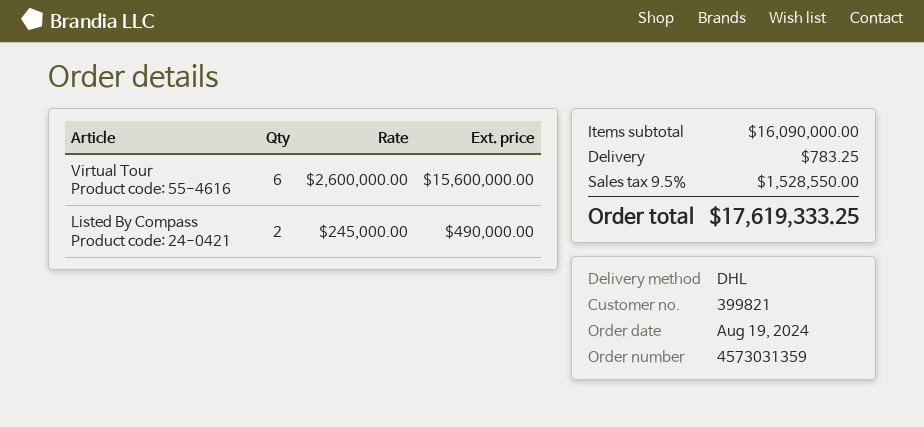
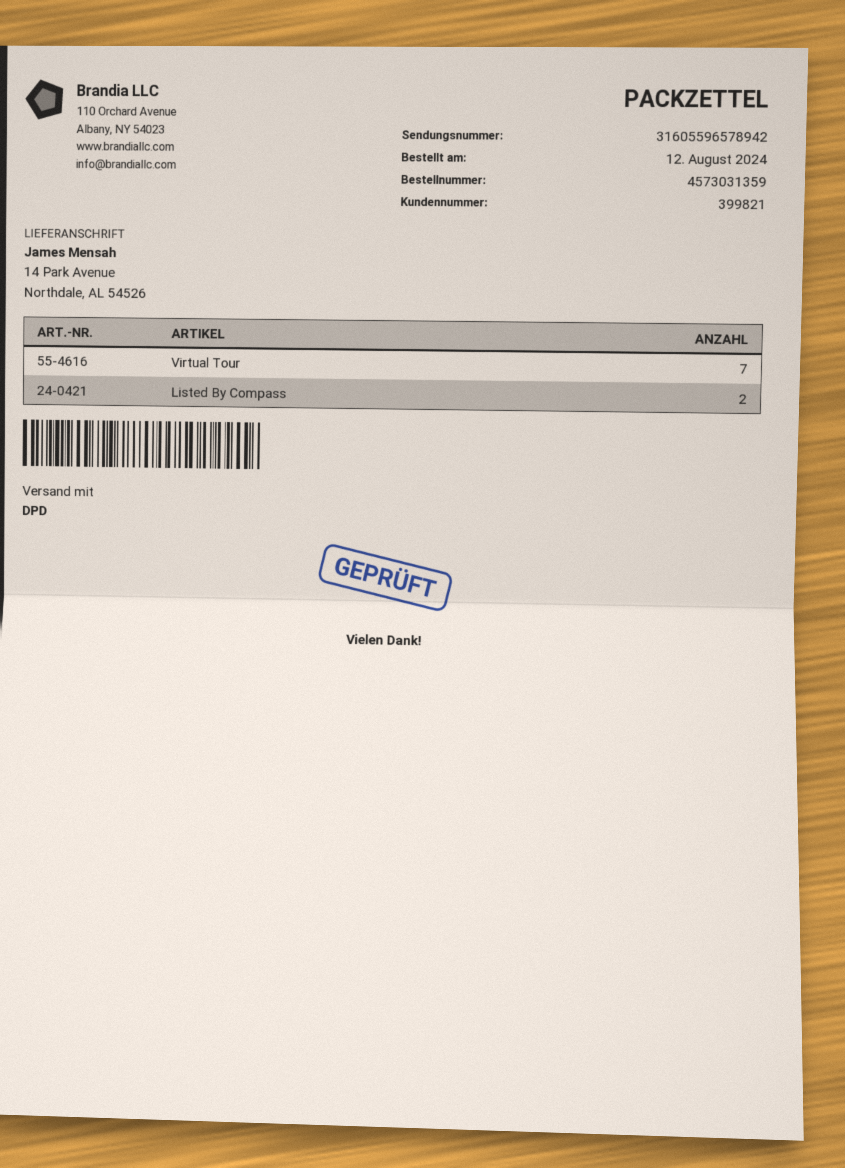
order date: 2024-08-19 -> 2024-08-12
shipping method: DHL -> DPD
Virtual Tour: 6 -> 7

